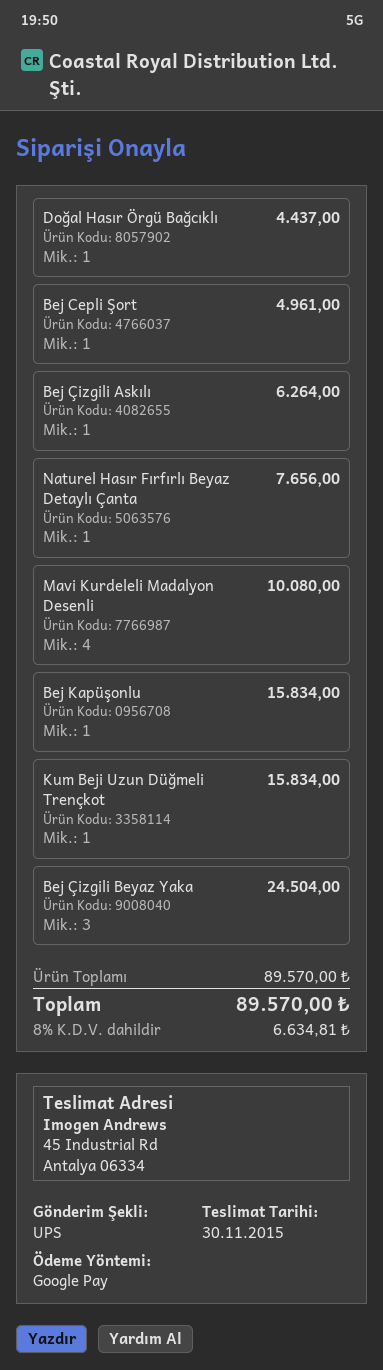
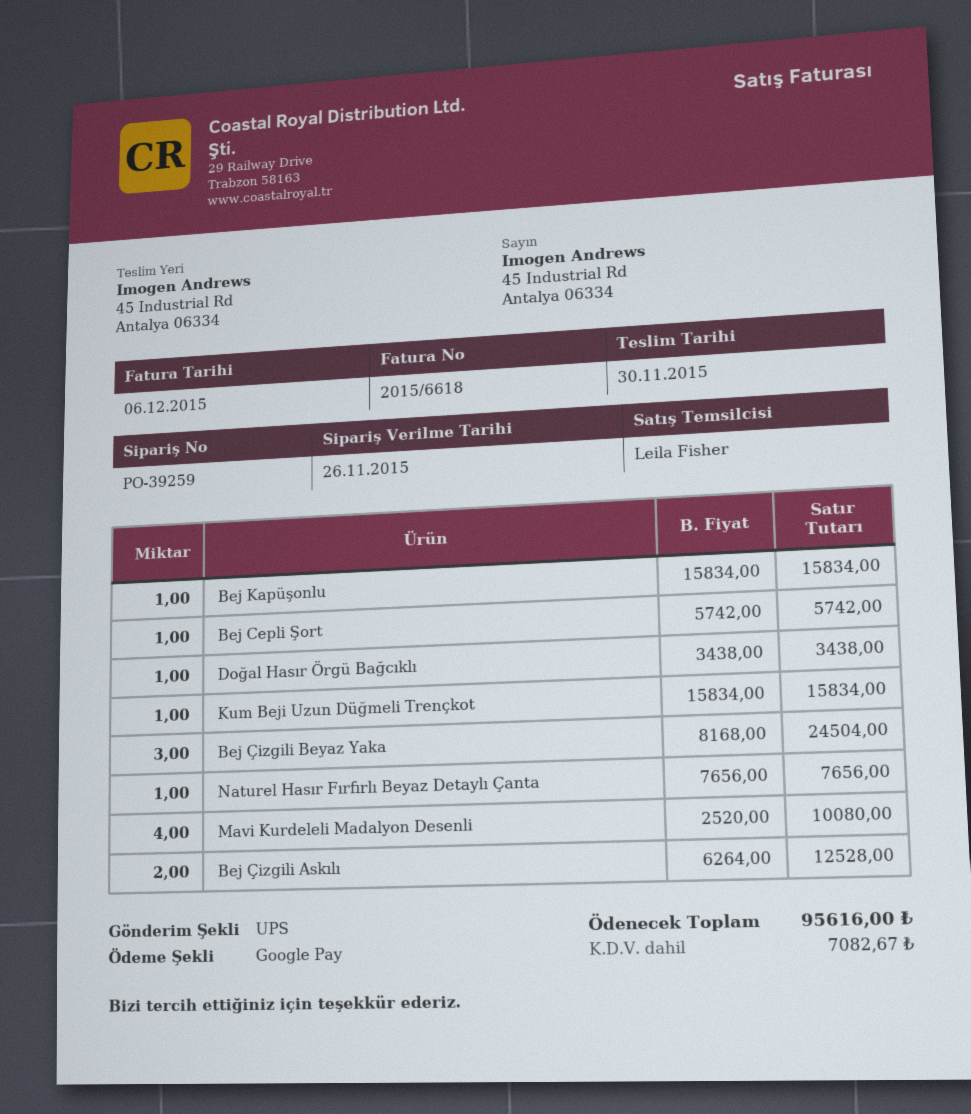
Doğal Hasır Örgü Bağcıklı: 1 for 4437.00 -> 1 for 3438.00
Bej Cepli Şort: 1 for 4961.00 -> 1 for 5742.00
Bej Çizgili Askılı: 1 for 6264.00 -> 2 for 12528.00
tax: 6634.81 -> 7082.67
total: 89570.00 -> 95616.00

